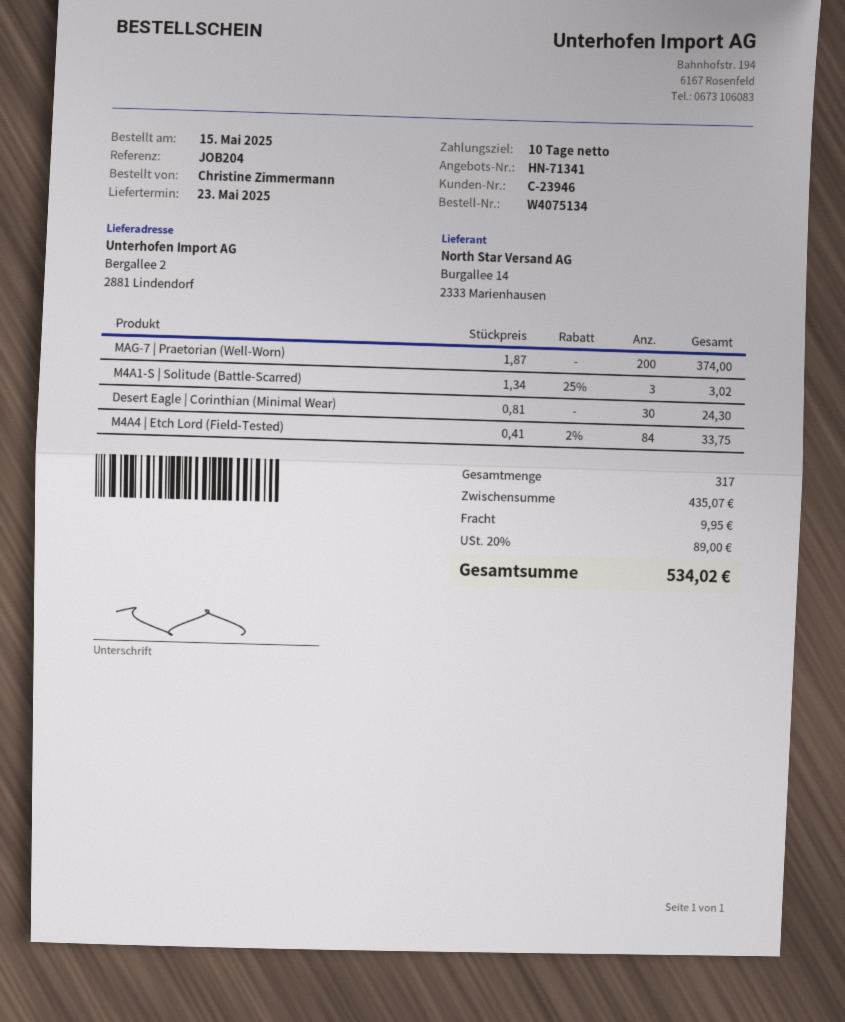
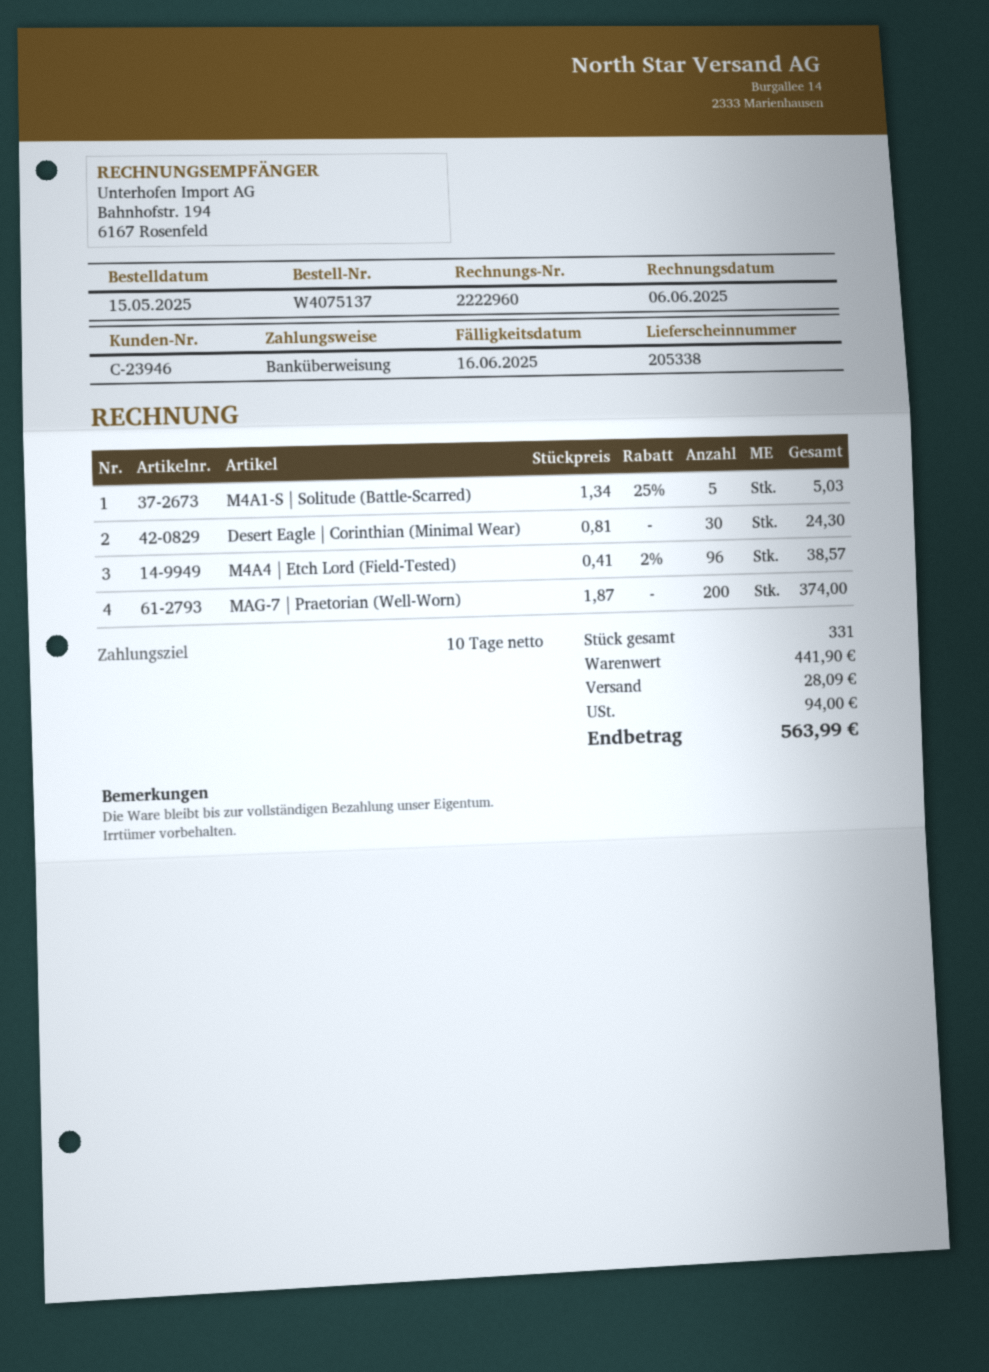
order number: W4075134 -> W4075137
M4A1-S | Solitude (Battle-Scarred): 3 x 1.34 - 25% = 3.02 -> 5 x 1.34 - 25% = 5.03
M4A4 | Etch Lord (Field-Tested): 84 x 0.41 - 2% = 33.75 -> 96 x 0.41 - 2% = 38.57
total quantity: 317 -> 331
subtotal: 435.07 -> 441.90
shipping: 9.95 -> 28.09
tax: 89.00 -> 94.00
total: 534.02 -> 563.99

